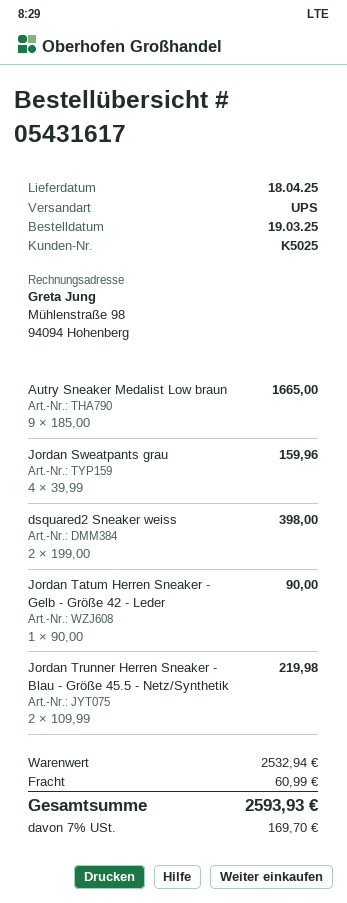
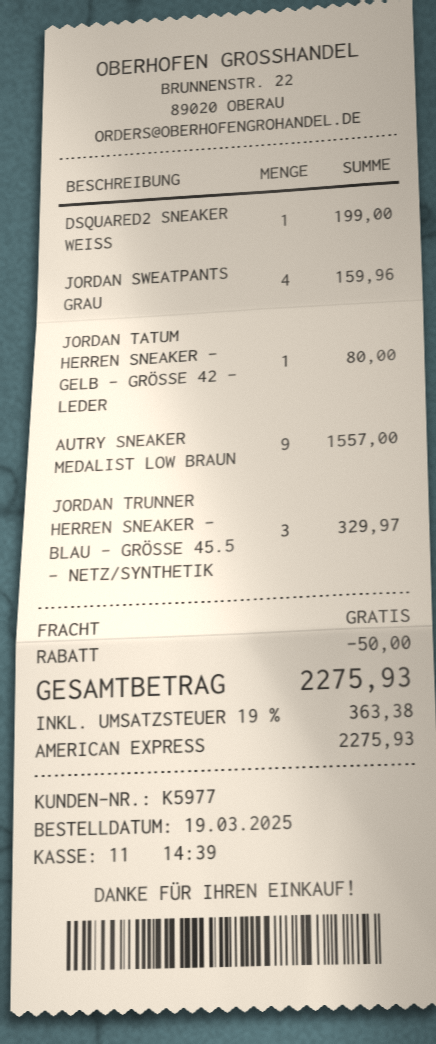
customer number: K5025 -> K5977
Autry Sneaker Medalist Low braun: 9 for 1665.00 -> 9 for 1557.00
dsquared2 Sneaker weiss: 2 for 398.00 -> 1 for 199.00
Jordan Tatum Herren Sneaker - Gelb - Größe 42 - Leder: 1 for 90.00 -> 1 for 80.00
Jordan Trunner Herren Sneaker - Blau - Größe 45.5 - Netz/Synthetik: 2 for 219.98 -> 3 for 329.97
discount: none -> 50.00
shipping: 60.99 -> 0.00
tax: 7% = 169.70 -> 19% = 363.38
total: 2593.93 -> 2275.93

